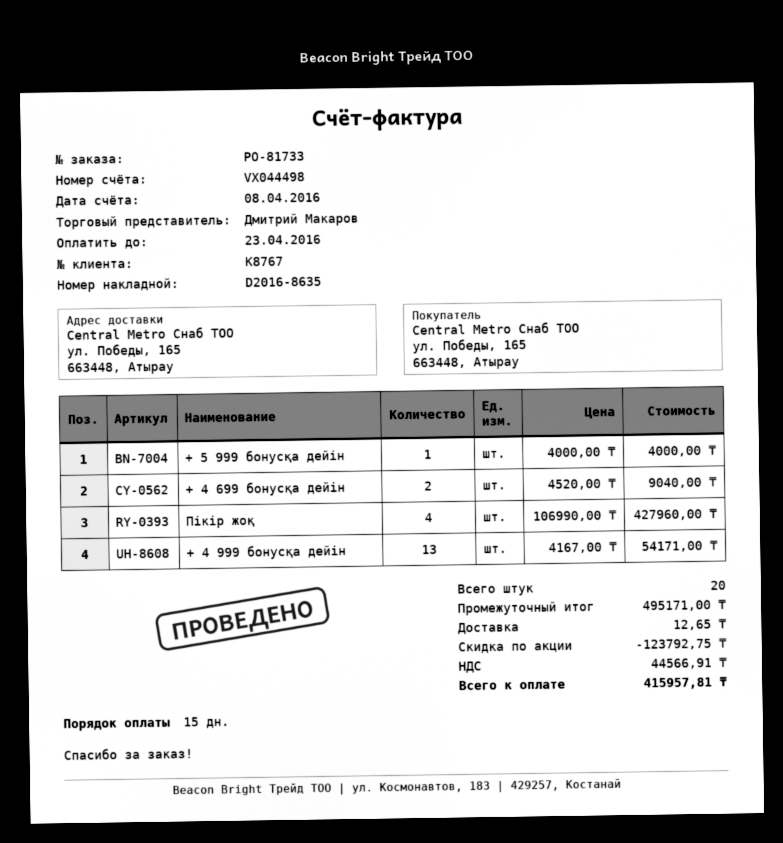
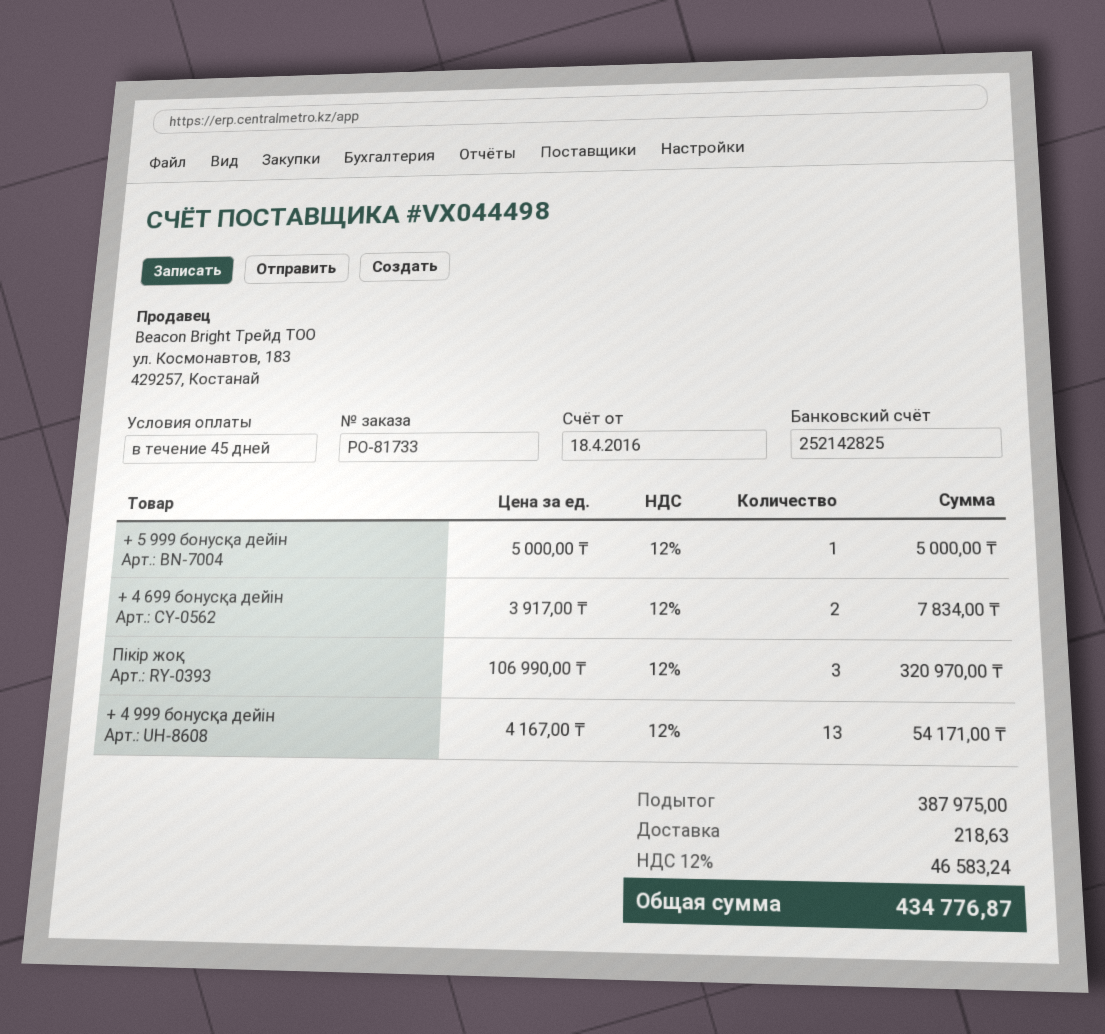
invoice date: 2016-04-08 -> 2016-04-18
payment terms: 15 days -> 45 days
+ 5 999 бонусқа дейін: 1 x 4000.00 = 4000.00 -> 1 x 5000.00 = 5000.00
+ 4 699 бонусқа дейін: 2 x 4520.00 = 9040.00 -> 2 x 3917.00 = 7834.00
Пікір жоқ: 4 x 106990.00 = 427960.00 -> 3 x 106990.00 = 320970.00
subtotal: 495171.00 -> 387975.00
discount: 123792.75 -> none
shipping: 12.65 -> 218.63
tax: 44566.91 -> 46583.24
total: 415957.81 -> 434776.87

